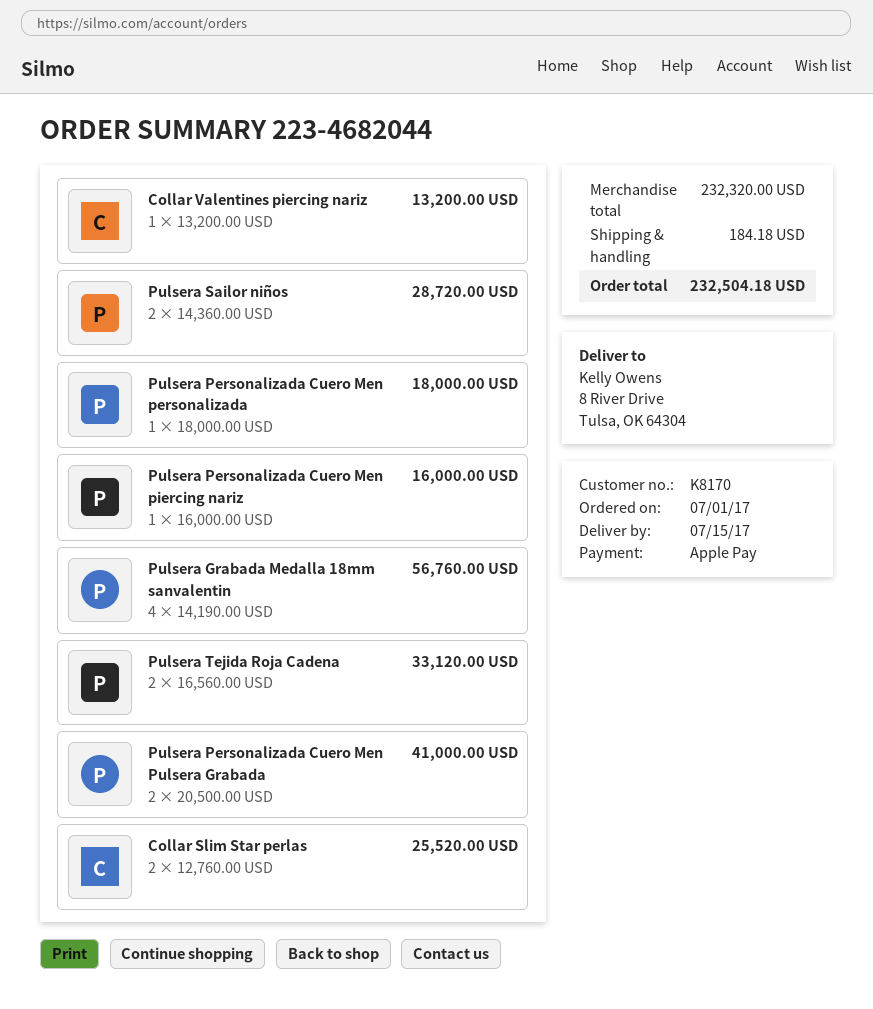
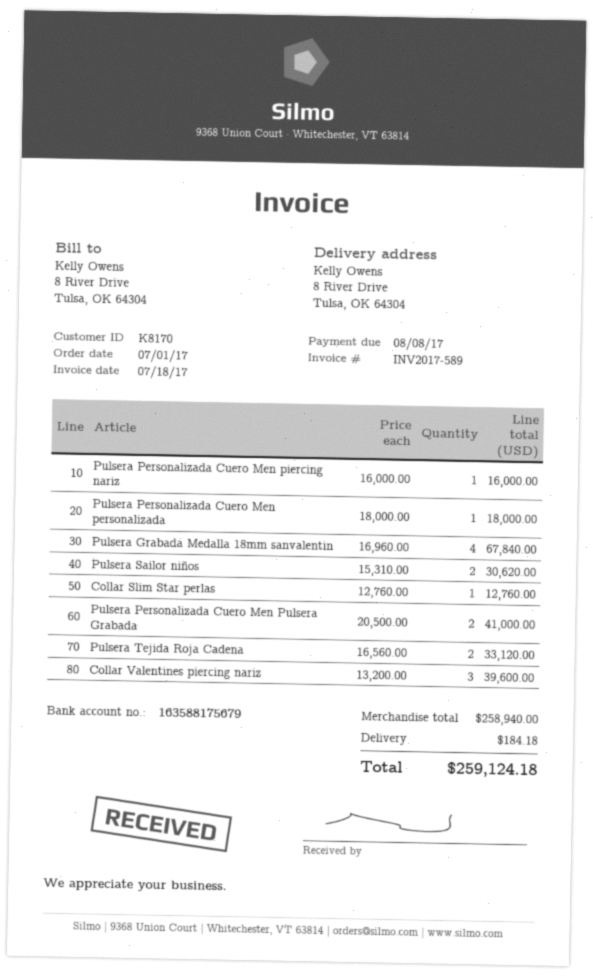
Collar Valentines piercing nariz: 1 x 13200.00 = 13200.00 -> 3 x 13200.00 = 39600.00
Pulsera Sailor niños: 2 x 14360.00 = 28720.00 -> 2 x 15310.00 = 30620.00
Pulsera Grabada Medalla 18mm sanvalentin: 4 x 14190.00 = 56760.00 -> 4 x 16960.00 = 67840.00
Collar Slim Star perlas: 2 x 12760.00 = 25520.00 -> 1 x 12760.00 = 12760.00
subtotal: 232320.00 -> 258940.00
total: 232504.18 -> 259124.18

